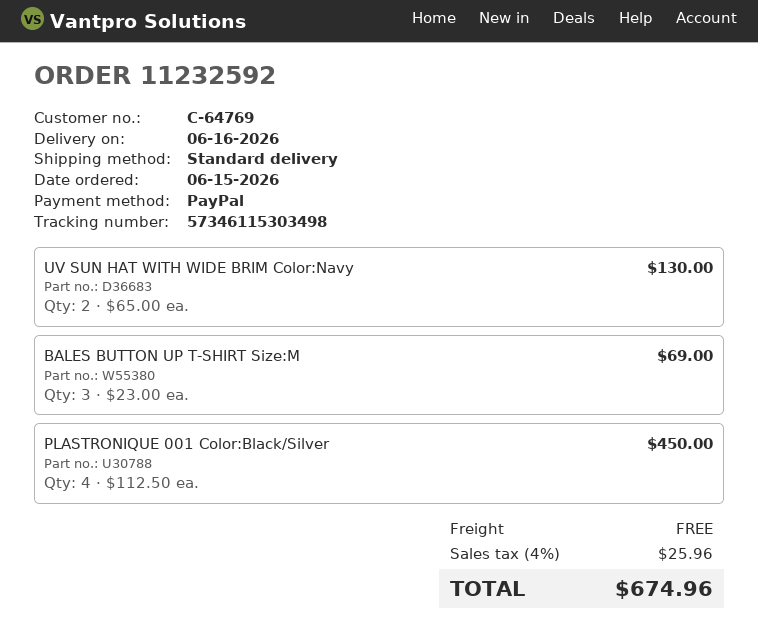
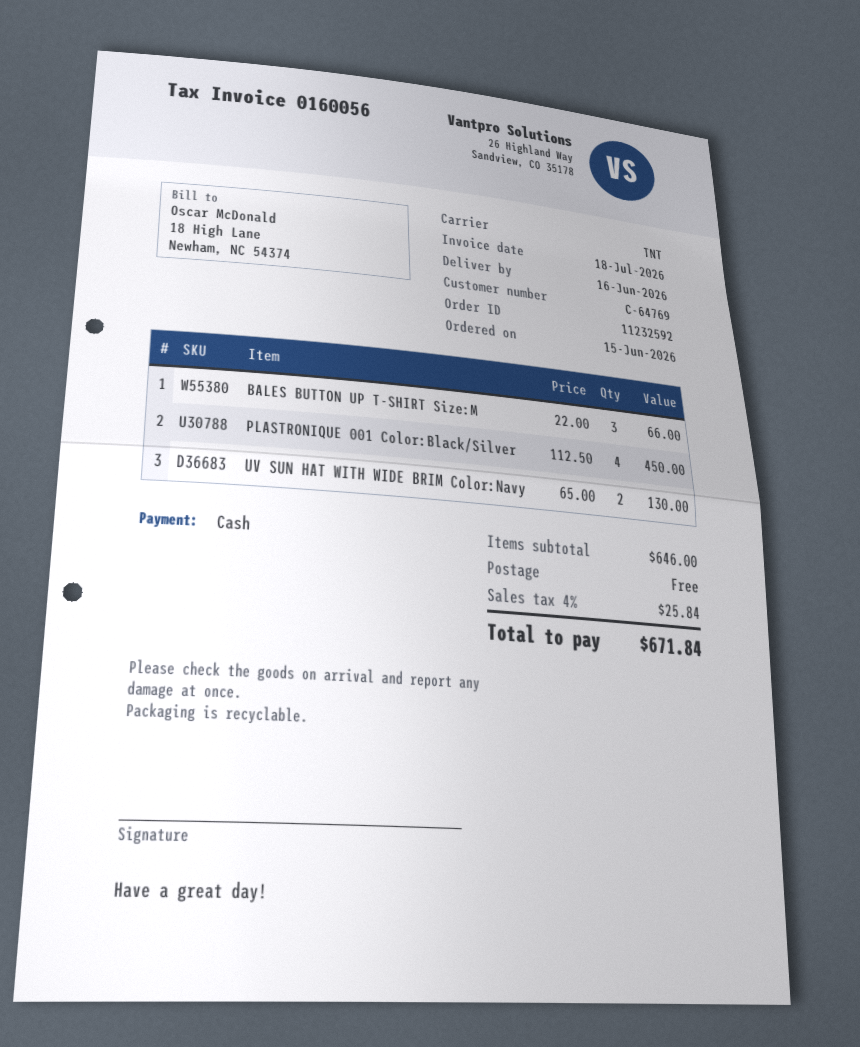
payment method: PayPal -> cash
shipping method: standard -> TNT
BALES BUTTON UP T-SHIRT Size:M: 3 x 23.00 = 69.00 -> 3 x 22.00 = 66.00
tax: 4% = 25.96 -> 4% = 25.84
total: 674.96 -> 671.84

